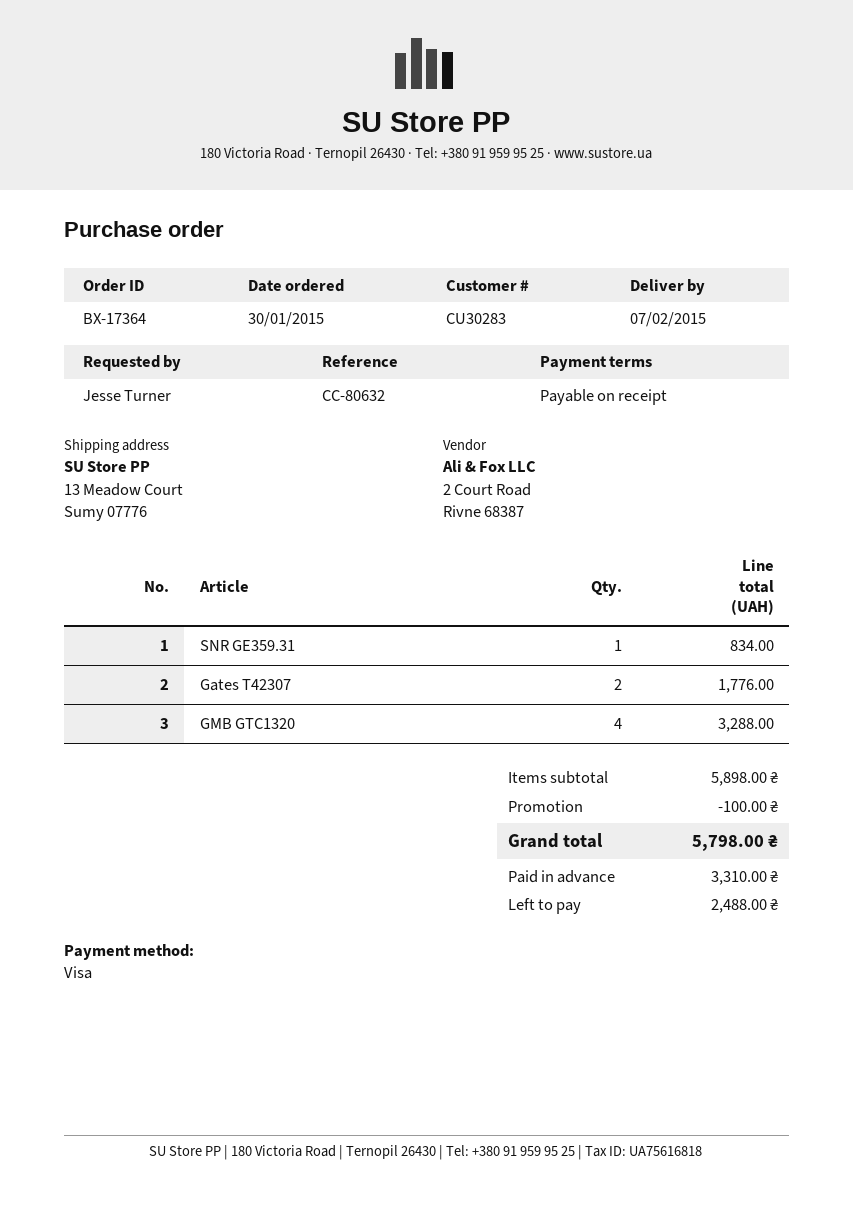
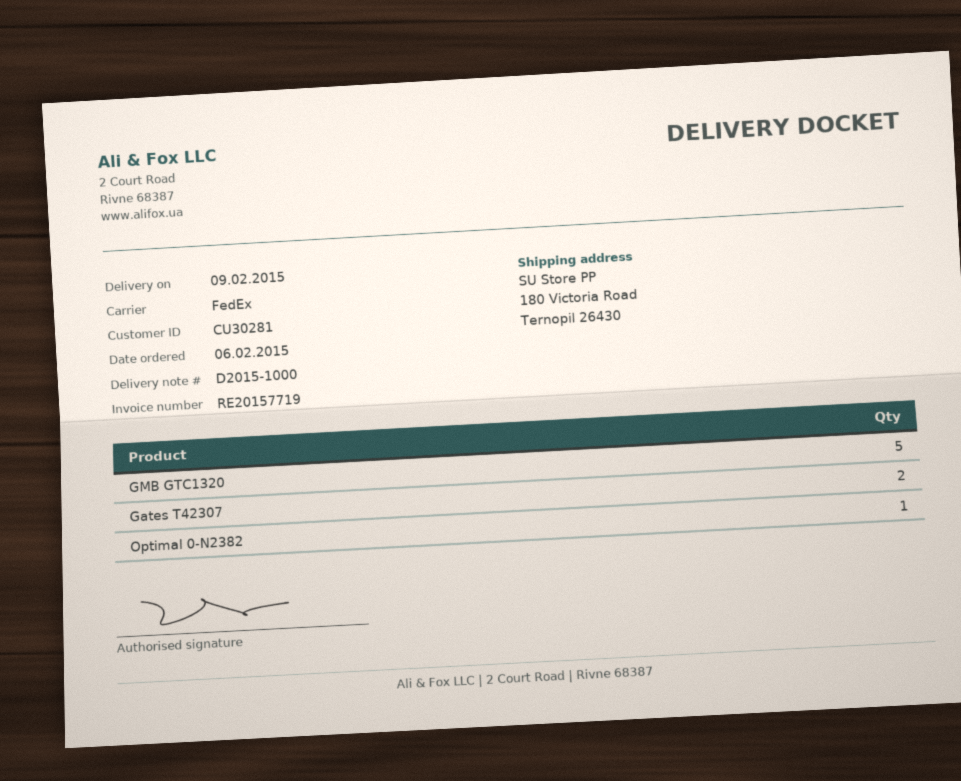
order date: 2015-01-30 -> 2015-02-06
delivery date: 2015-02-07 -> 2015-02-09
customer number: CU30283 -> CU30281
ship to: 13 Meadow Court, Sumy 07776 -> 180 Victoria Road, Ternopil 26430
SNR GE359.31: 1 -> none
GMB GTC1320: 4 -> 5
Optimal 0-N2382: none -> 1

